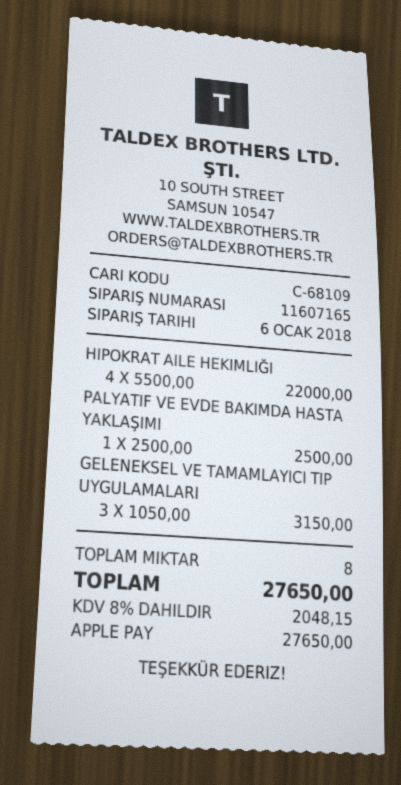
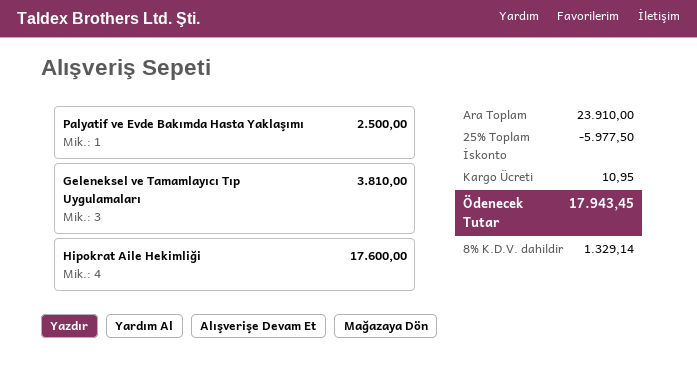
HIPOKRAT AILE HEKIMLIĞI: 4 for 22000.00 -> 4 for 17600.00
GELENEKSEL VE TAMAMLAYICI TIP UYGULAMALARI: 3 for 3150.00 -> 3 for 3810.00
discount: none -> 25% = 5977.50
shipping: none -> 10.95
tax: 8% = 2048.15 -> 8% = 1329.14
total: 27650.00 -> 17943.45

